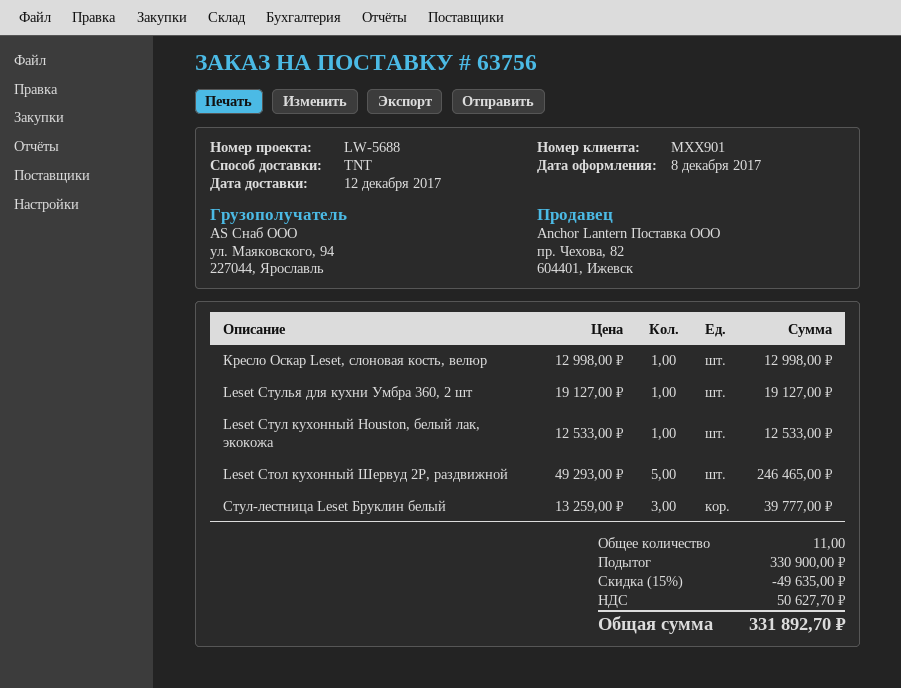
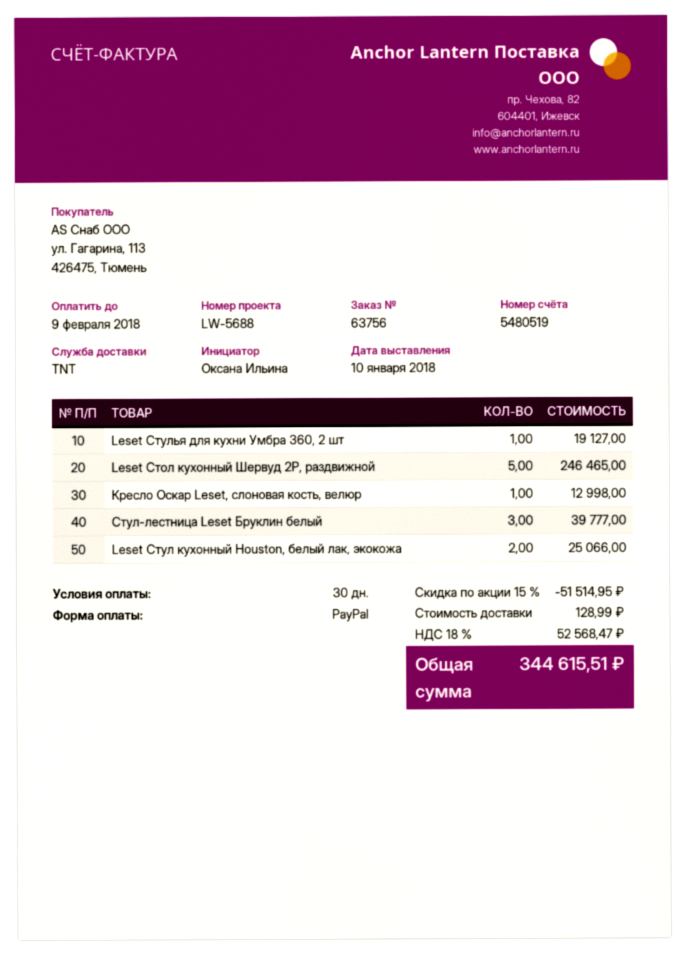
Leset Стул кухонный Houston, белый лак, экокожа: 1 for 12533.00 -> 2 for 25066.00
discount: 15% = 49635.00 -> 15% = 51514.95
shipping: none -> 128.99
tax: 50627.70 -> 52568.47
total: 331892.70 -> 344615.51

